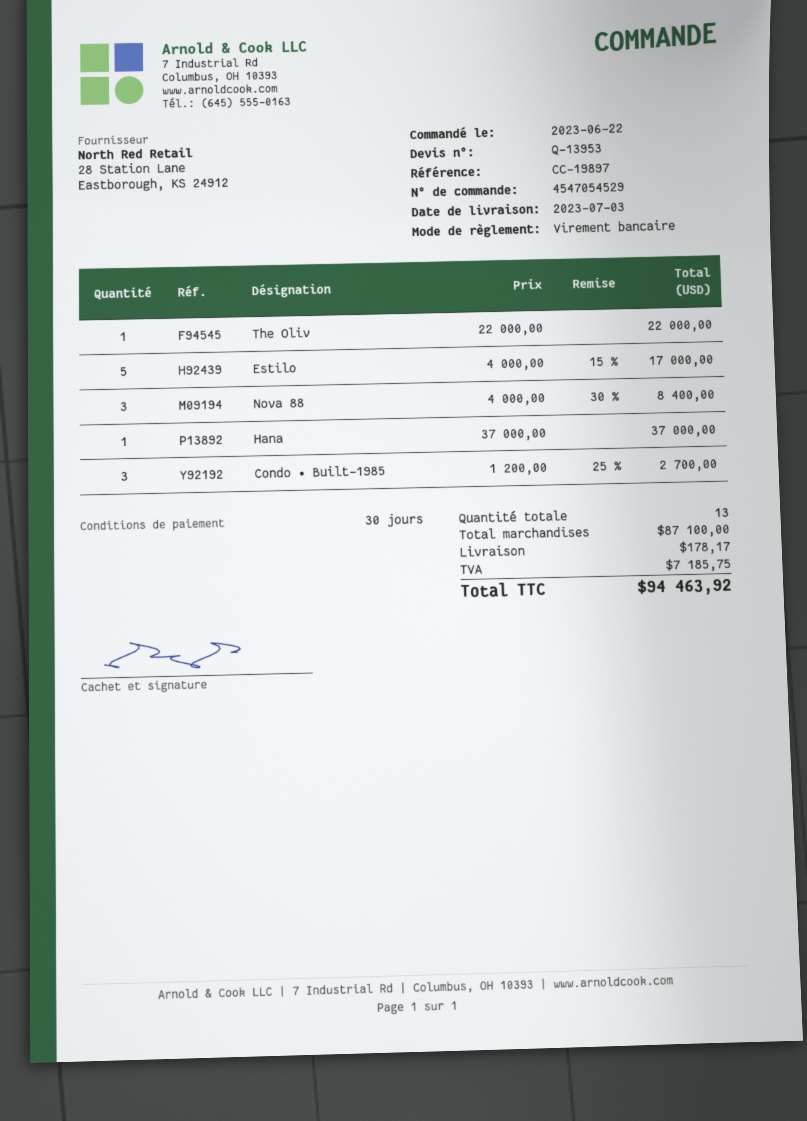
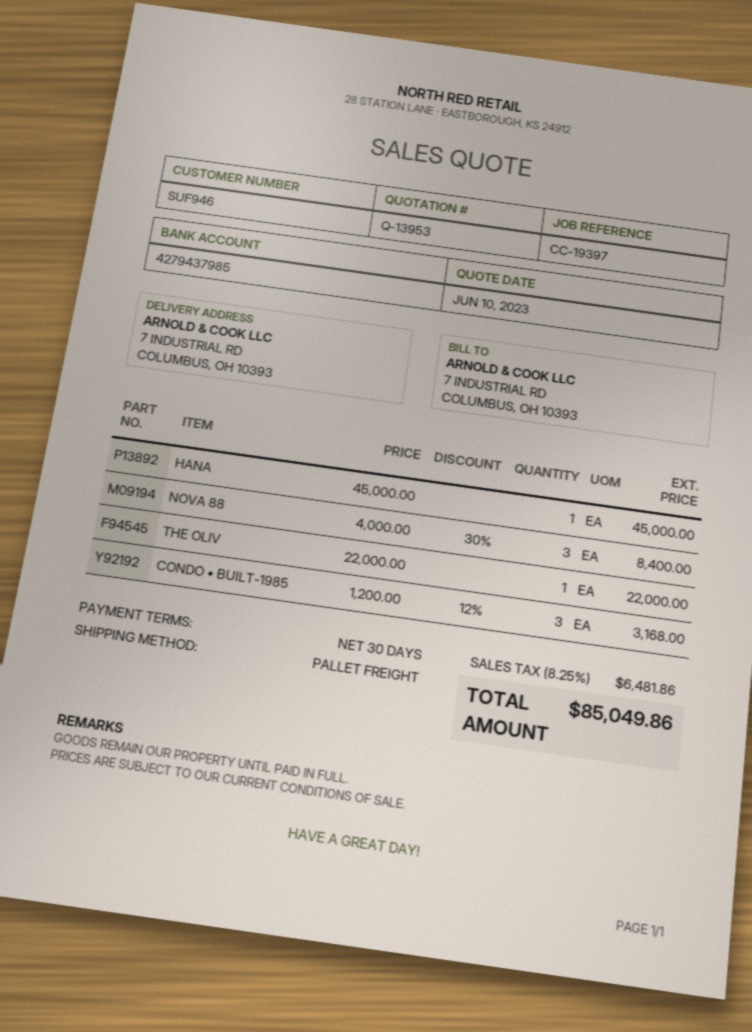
reference: CC-19897 -> CC-19397
Estilo: 5 x 4000.00 - 15% = 17000.00 -> none
Hana: 1 x 37000.00 = 37000.00 -> 1 x 45000.00 = 45000.00
Condo • Built-1985: 3 x 1200.00 - 25% = 2700.00 -> 3 x 1200.00 - 12% = 3168.00
shipping: 178.17 -> none
tax: 7185.75 -> 6481.86
total: 94463.92 -> 85049.86

